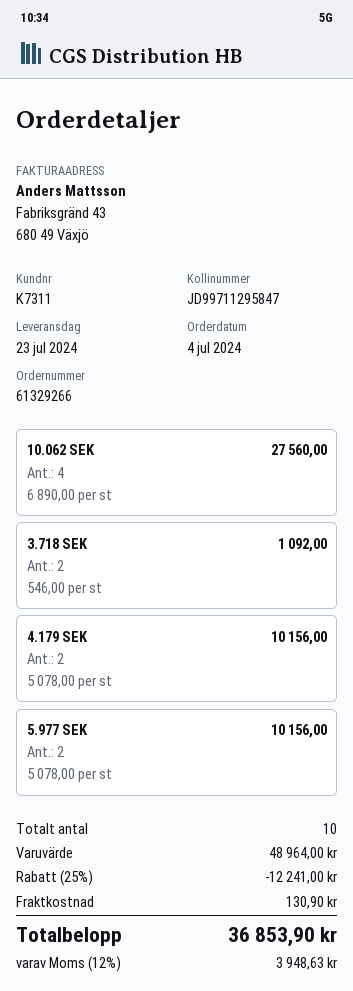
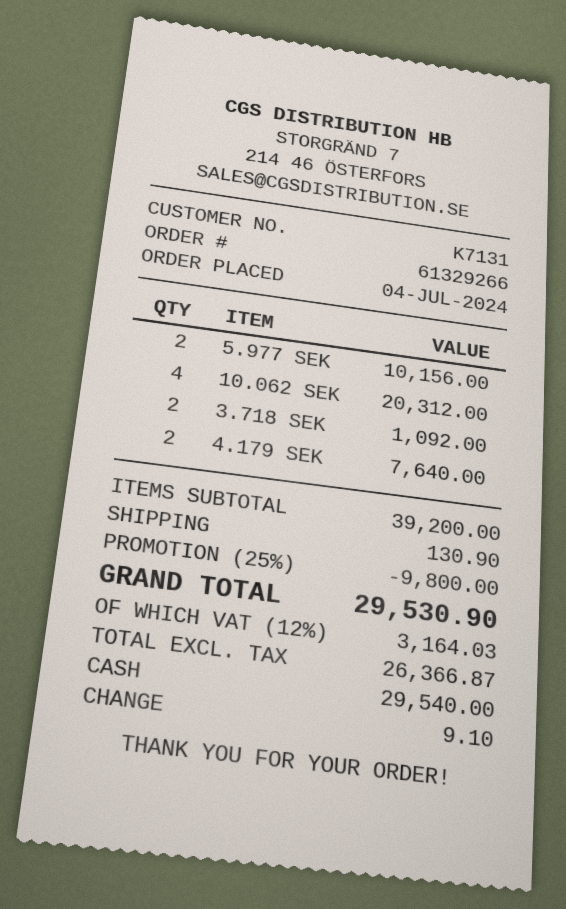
customer number: K7311 -> K7131
10.062 SEK: 4 for 27560.00 -> 4 for 20312.00
4.179 SEK: 2 for 10156.00 -> 2 for 7640.00
subtotal: 48964.00 -> 39200.00
discount: 25% = 12241.00 -> 25% = 9800.00
tax: 12% = 3948.63 -> 12% = 3164.03
total: 36853.90 -> 29530.90

